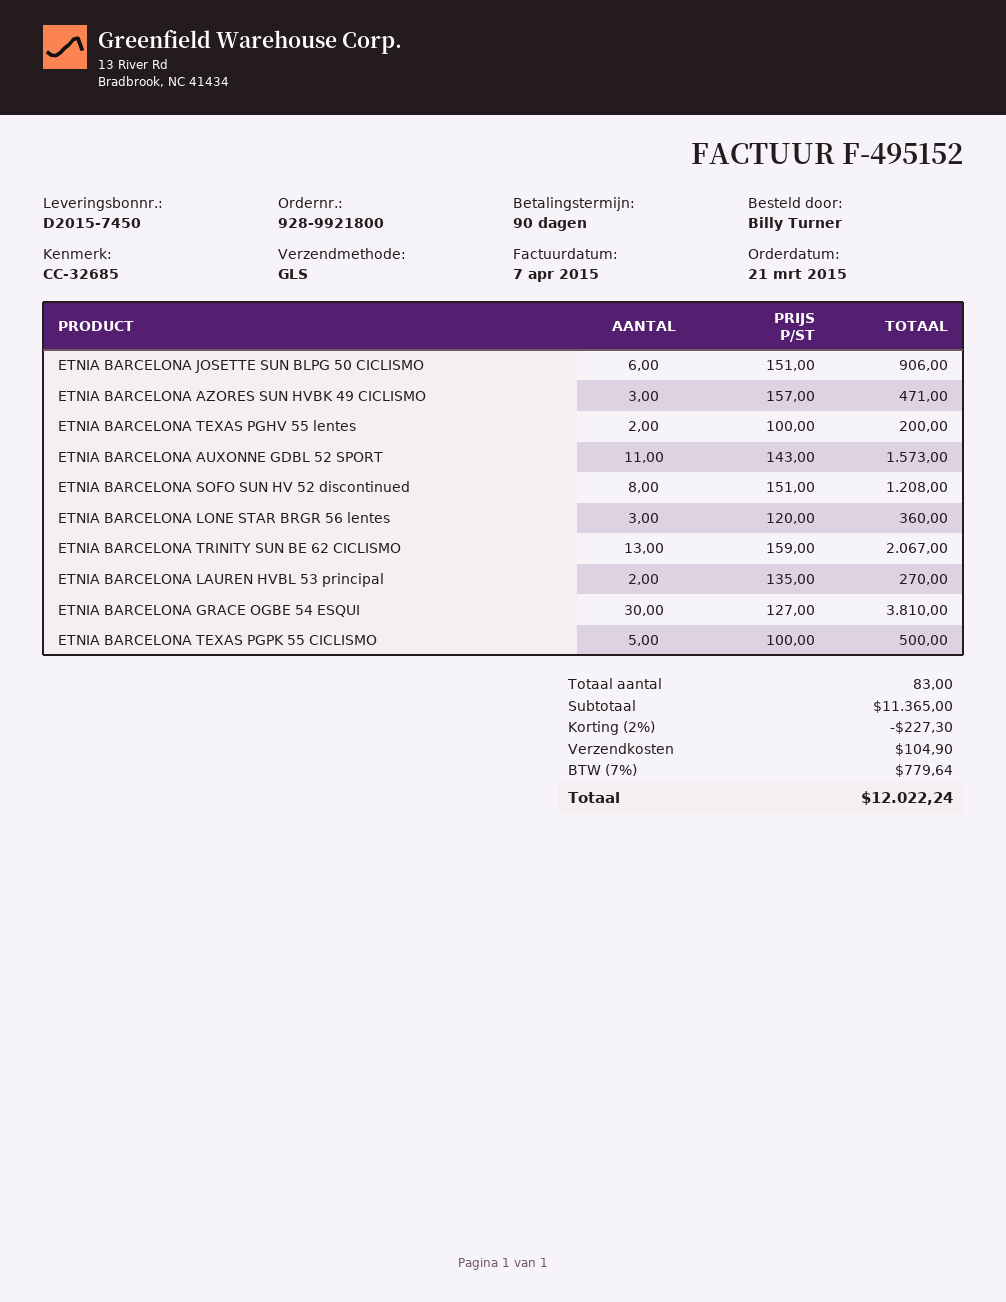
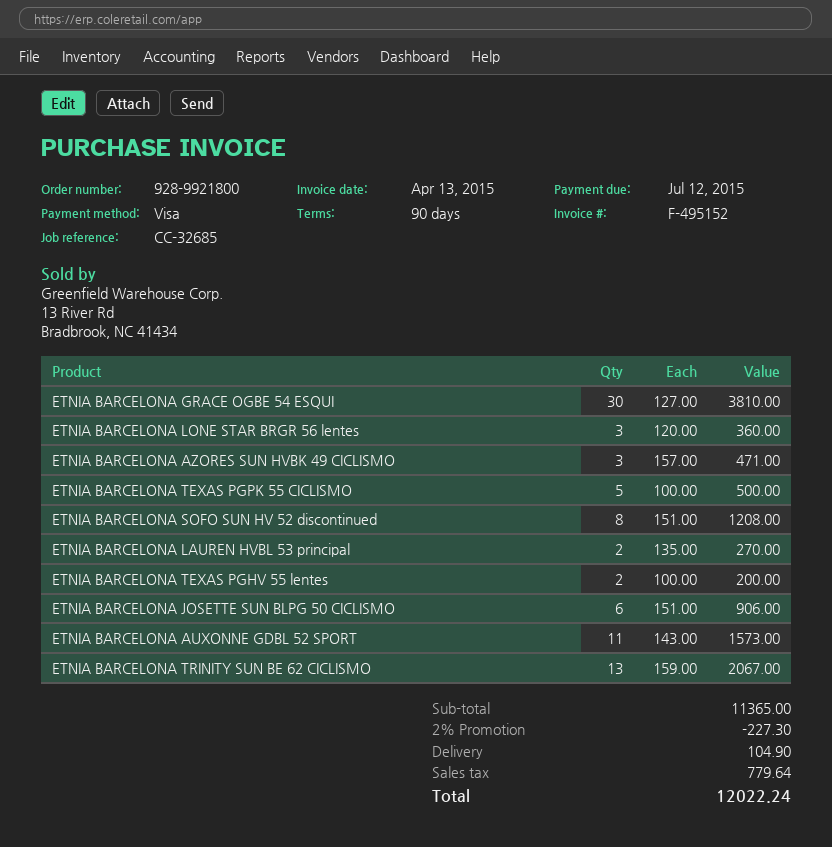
invoice date: 2015-04-07 -> 2015-04-13

